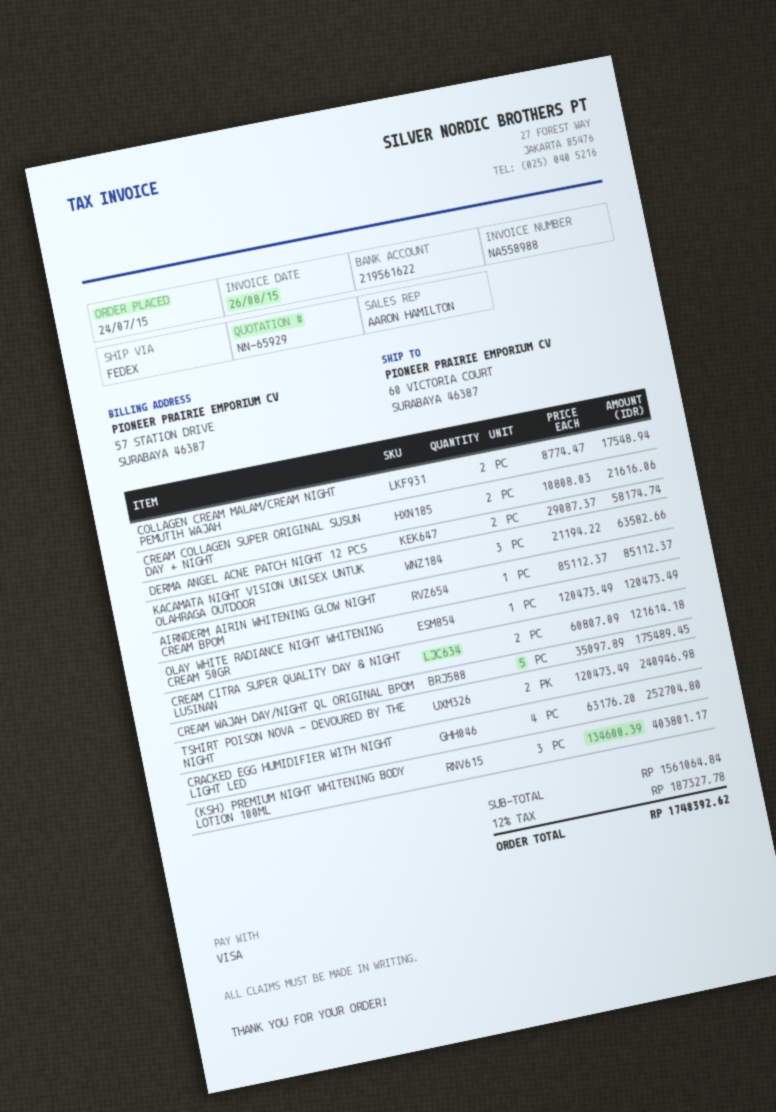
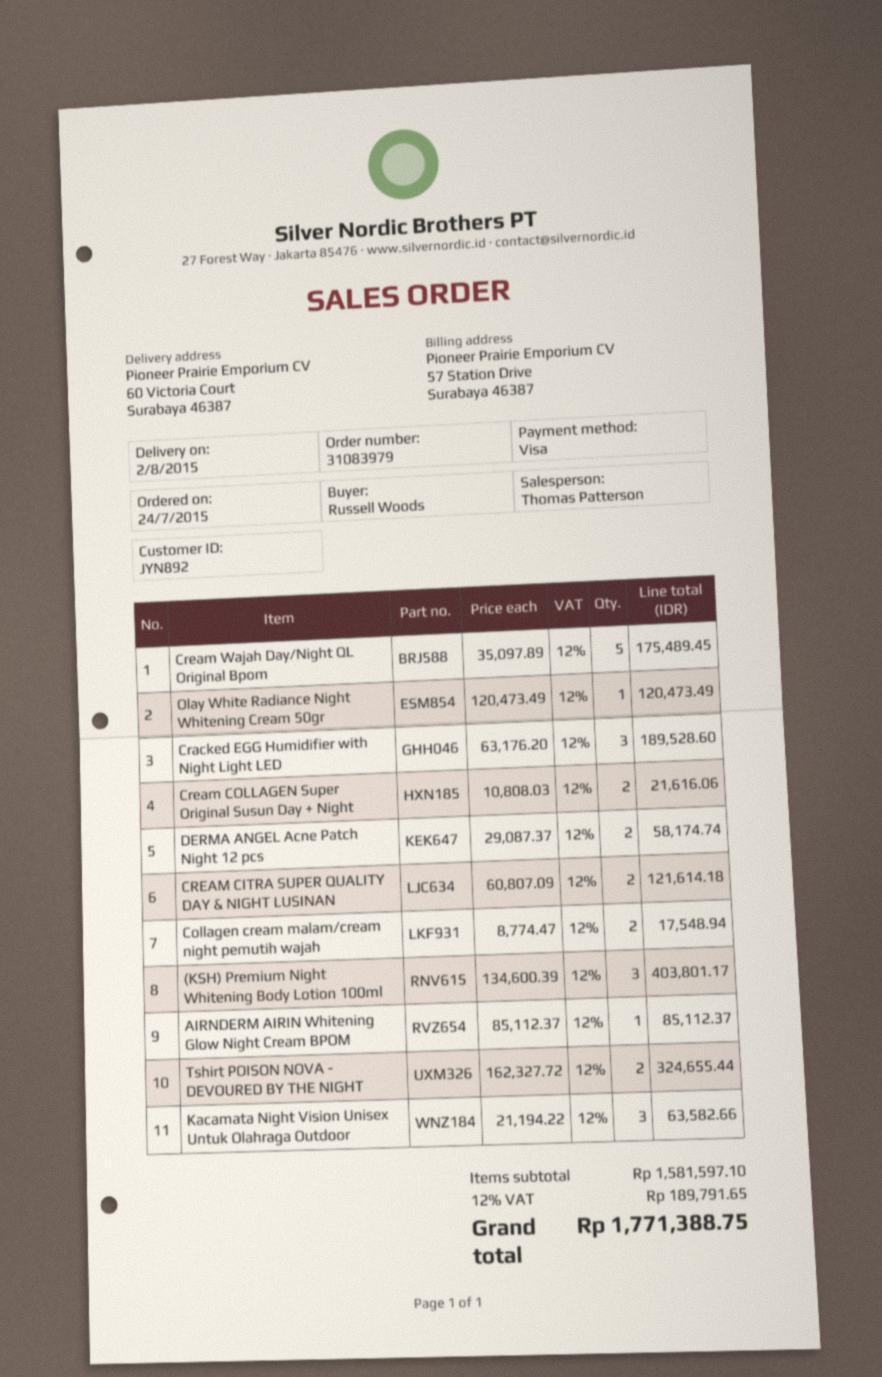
sales rep: AARON HAMILTON -> Thomas Patterson
TSHIRT POISON NOVA - DEVOURED BY THE NIGHT: 2 x 120473.49 = 240946.98 -> 2 x 162327.72 = 324655.44
CRACKED EGG HUMIDIFIER WITH NIGHT LIGHT LED: 4 x 63176.20 = 252704.80 -> 3 x 63176.20 = 189528.60
subtotal: 1561064.84 -> 1581597.10
tax: 12% = 187327.78 -> 12% = 189791.65
total: 1748392.62 -> 1771388.75

